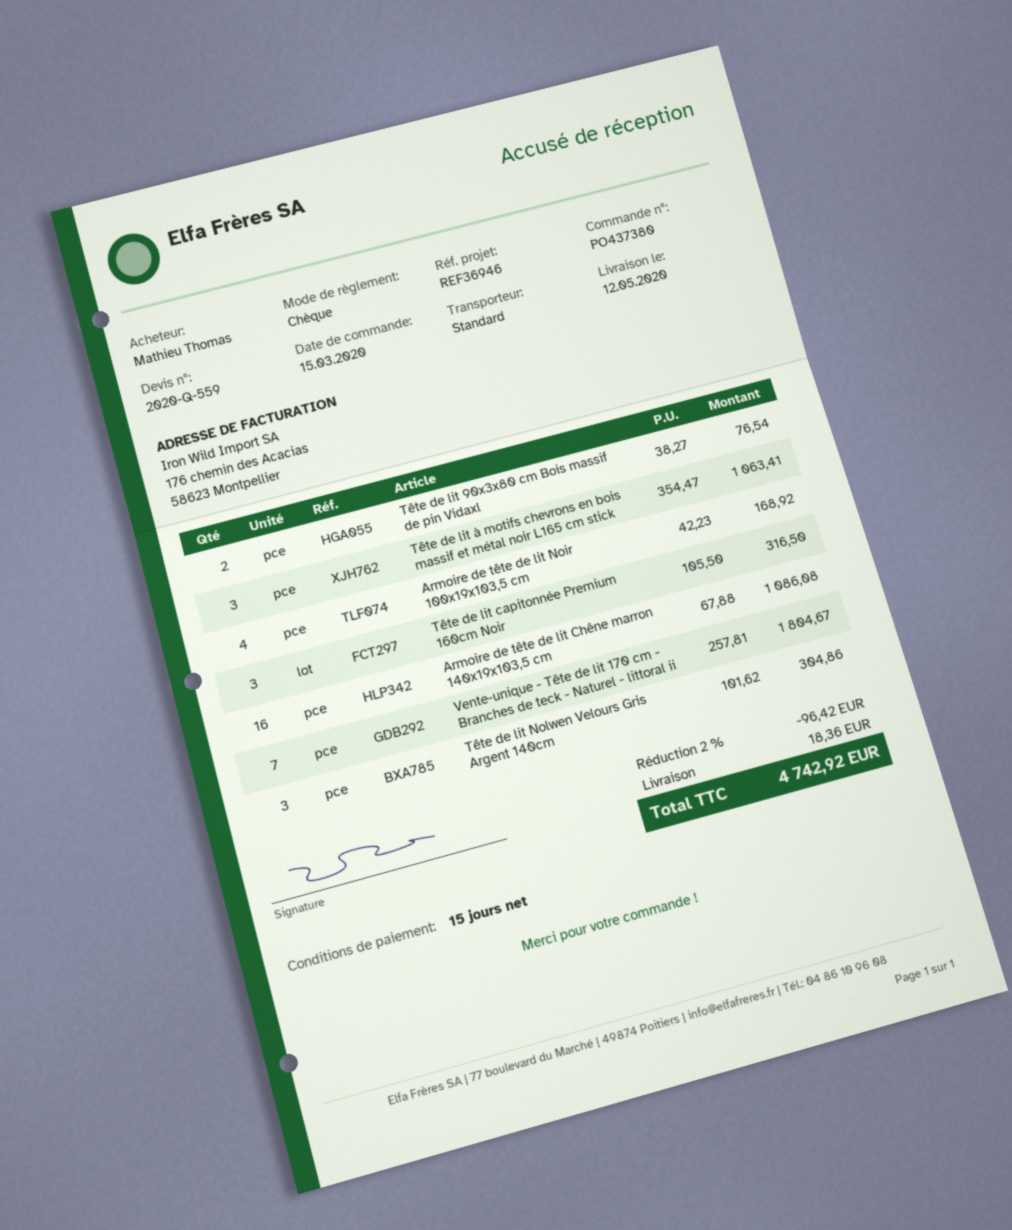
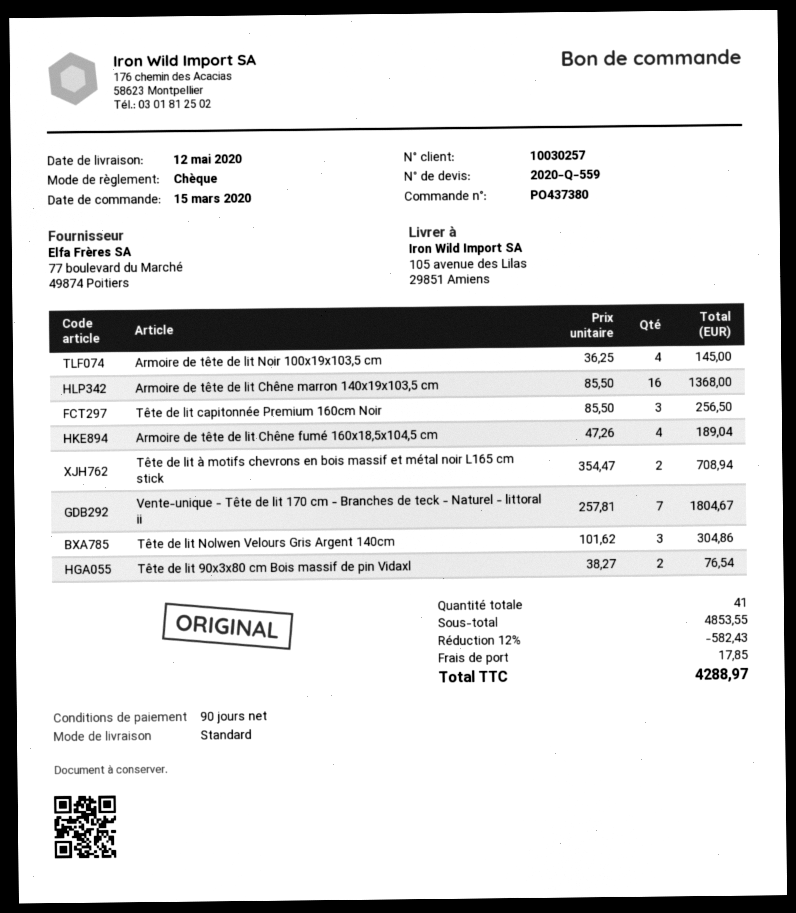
payment terms: 15 days -> 90 days
Tête de lit à motifs chevrons en bois massif et métal noir L165 cm stick: 3 x 354.47 = 1063.41 -> 2 x 354.47 = 708.94
Armoire de tête de lit Noir 100x19x103,5 cm: 4 x 42.23 = 168.92 -> 4 x 36.25 = 145.00
Tête de lit capitonnée Premium 160cm Noir: 3 x 105.50 = 316.50 -> 3 x 85.50 = 256.50
Armoire de tête de lit Chêne marron 140x19x103,5 cm: 16 x 67.88 = 1086.08 -> 16 x 85.50 = 1368.00
Armoire de tête de lit Chêne fumé 160x18,5x104,5 cm: none -> 4 x 47.26 = 189.04
discount: 2% = 96.42 -> 12% = 582.43
shipping: 18.36 -> 17.85
total: 4742.92 -> 4288.97

